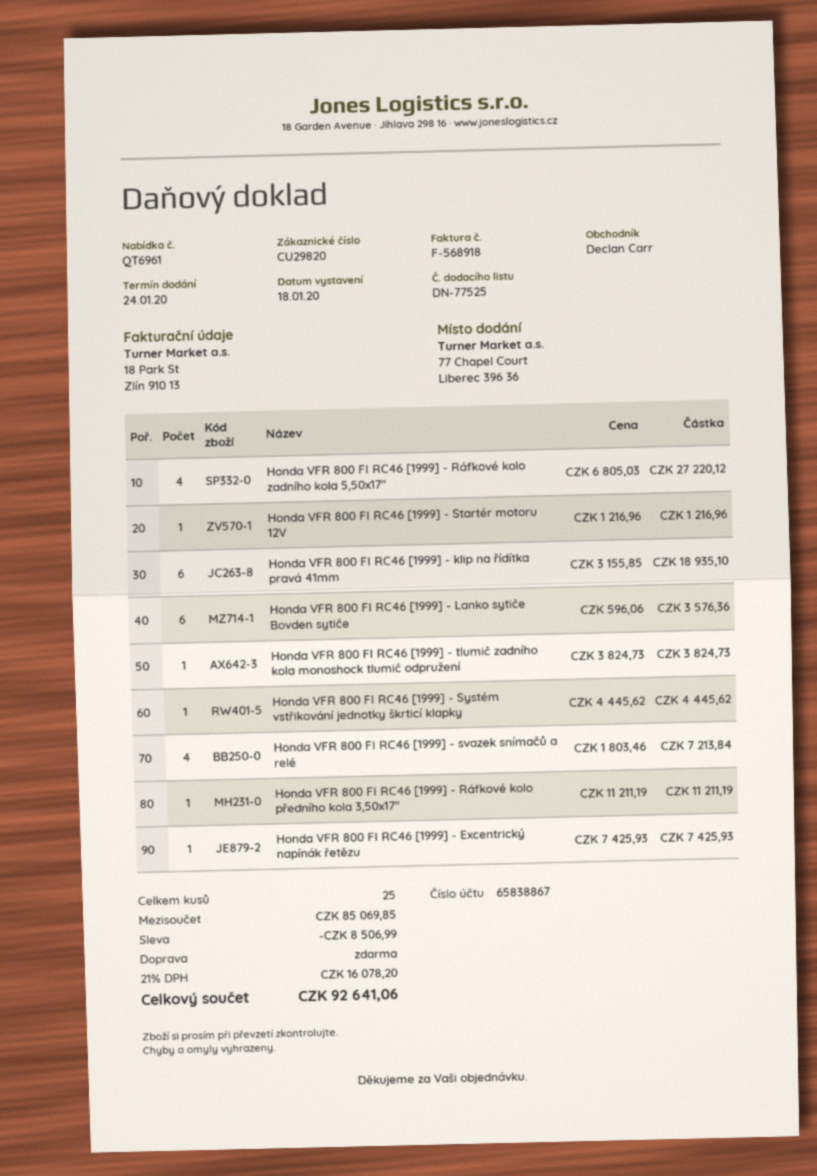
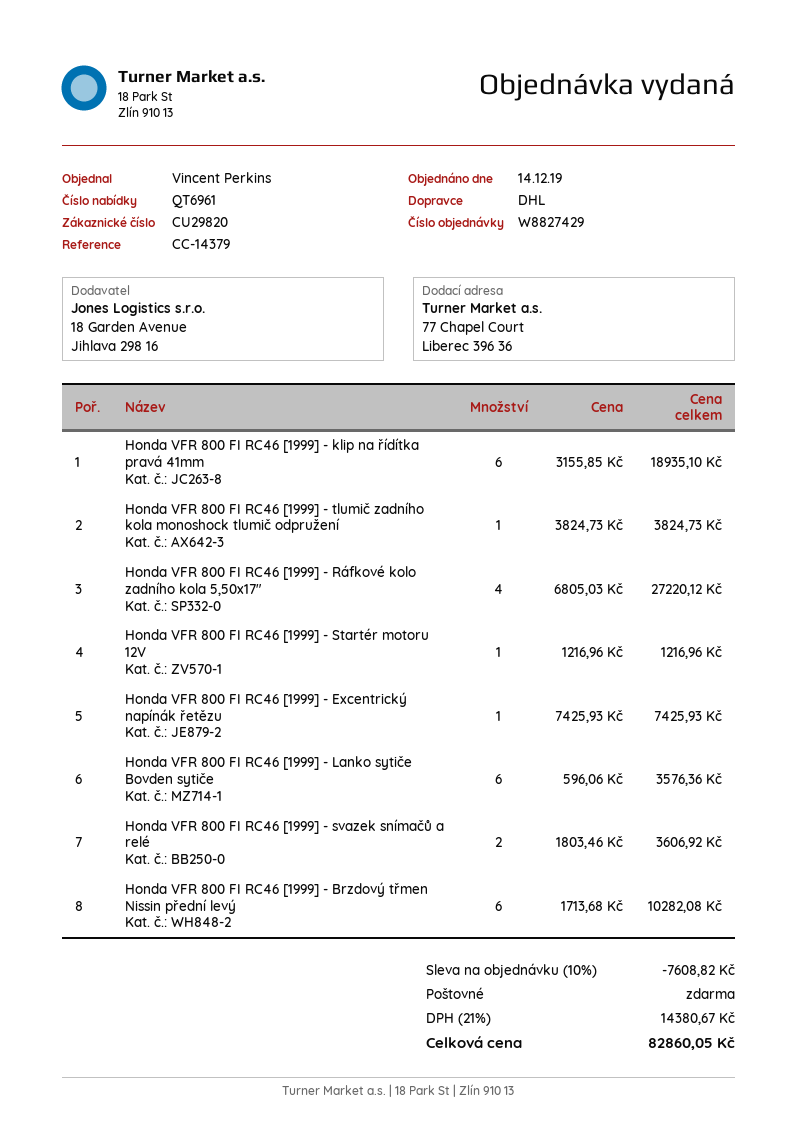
Honda VFR 800 FI RC46 [1999] - Systém vstřikování jednotky škrticí klapky: 1 x 4445.62 = 4445.62 -> none
Honda VFR 800 FI RC46 [1999] - svazek snímačů a relé: 4 x 1803.46 = 7213.84 -> 2 x 1803.46 = 3606.92
Honda VFR 800 FI RC46 [1999] - Ráfkové kolo předního kola 3,50x17": 1 x 11211.19 = 11211.19 -> none
Honda VFR 800 FI RC46 [1999] - Brzdový třmen Nissin přední levý: none -> 6 x 1713.68 = 10282.08
discount: 8506.99 -> 7608.82
tax: 21% = 16078.20 -> 21% = 14380.67
total: 92641.06 -> 82860.05

